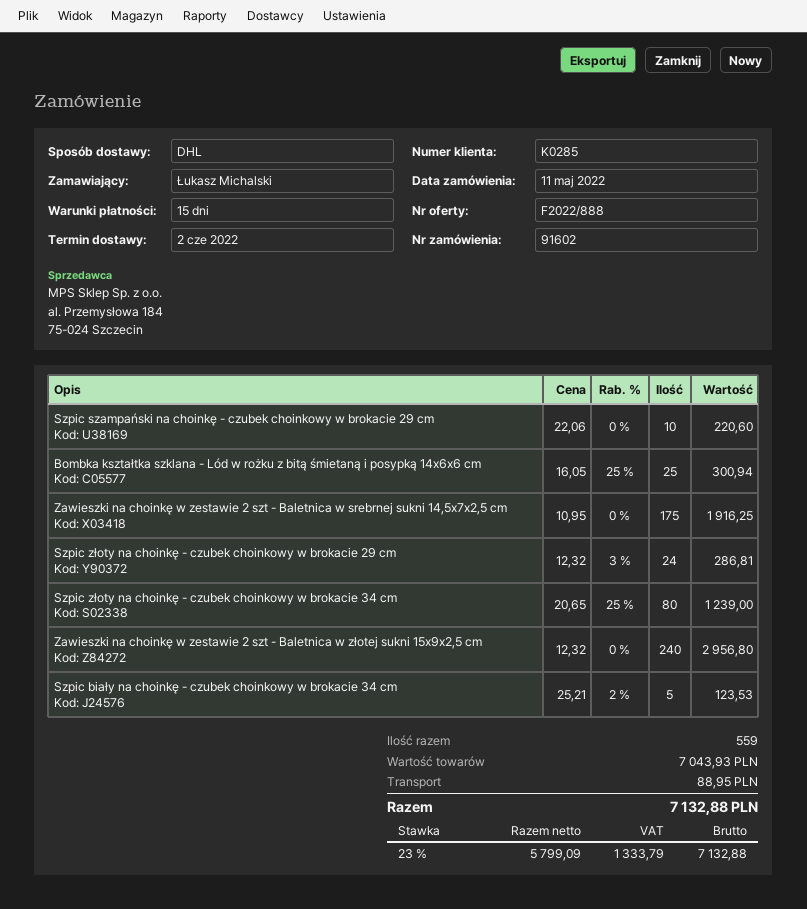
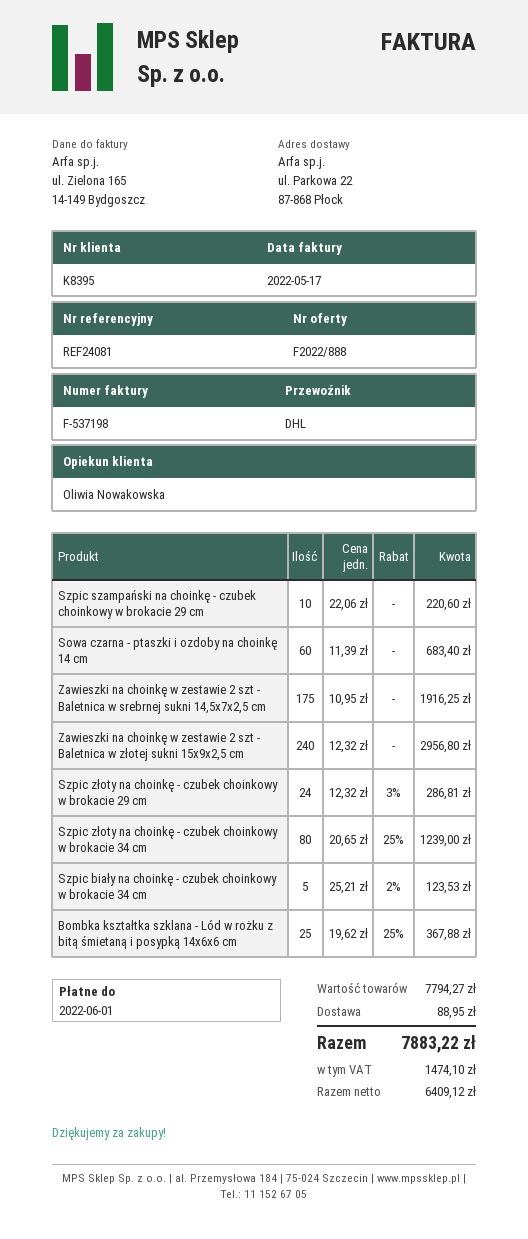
customer number: K0285 -> K8395
Bombka kształtka szklana - Lód w rożku z bitą śmietaną i posypką 14x6x6 cm: 25 x 16.05 - 25% = 300.94 -> 25 x 19.62 - 25% = 367.88
Sowa czarna - ptaszki i ozdoby na choinkę 14 cm: none -> 60 x 11.39 = 683.40
subtotal: 7043.93 -> 7794.27
net: 5799.09 -> 6409.12
tax: 1333.79 -> 1474.10
total: 7132.88 -> 7883.22

